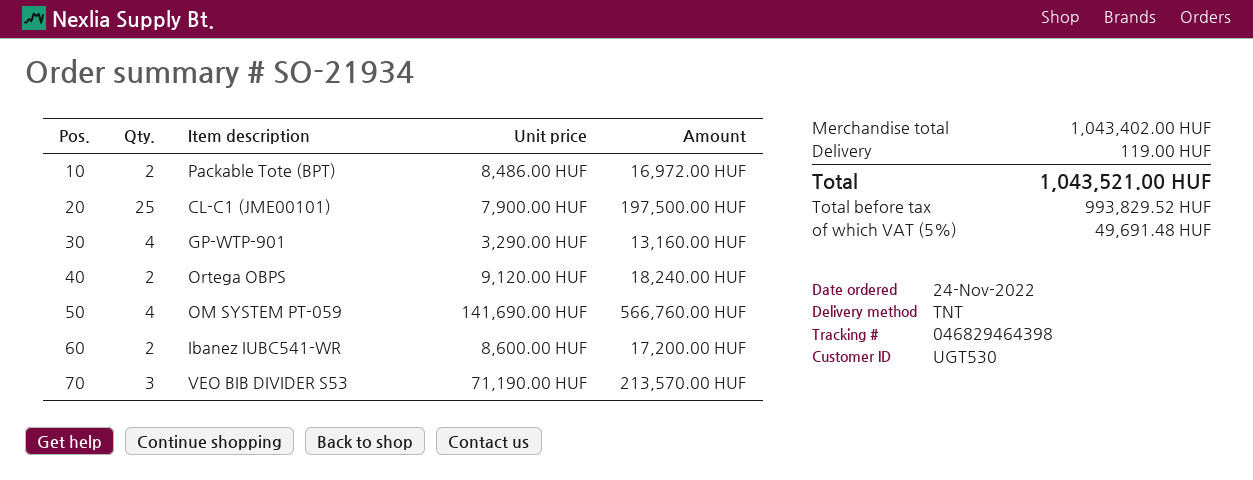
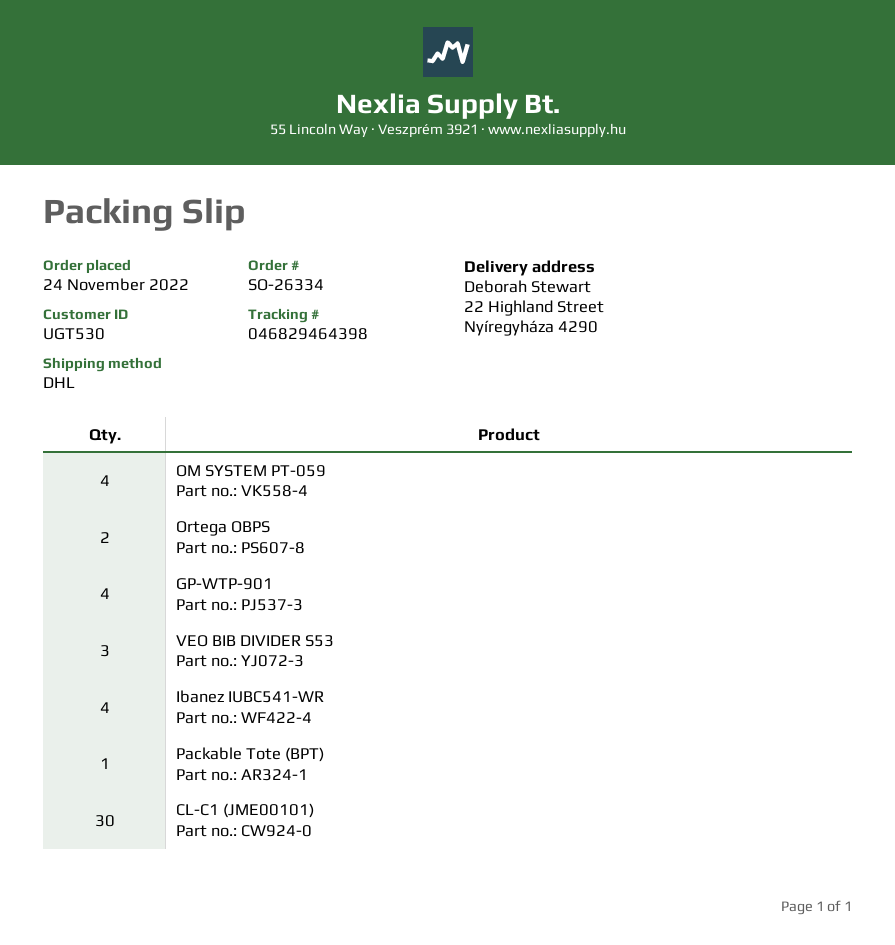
order number: SO-21934 -> SO-26334
shipping method: TNT -> DHL
Packable Tote (BPT): 2 -> 1
CL-C1 (JME00101): 25 -> 30
Ibanez IUBC541-WR: 2 -> 4

